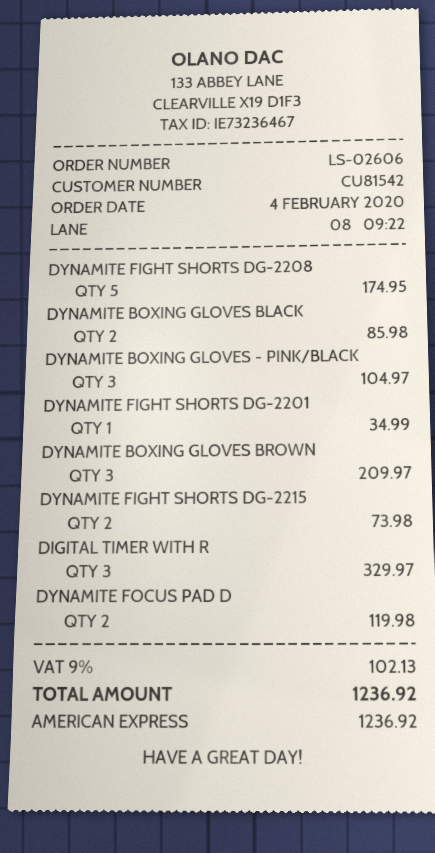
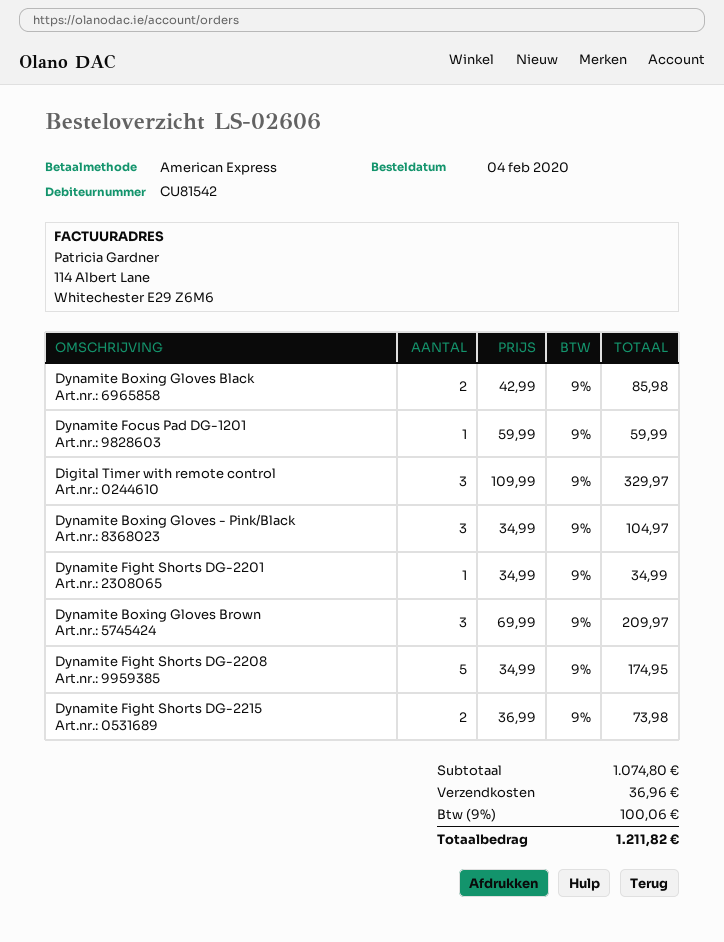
DYNAMITE FOCUS PAD D: 2 for 119.98 -> 1 for 59.99
shipping: none -> 36.96
tax: 9% = 102.13 -> 9% = 100.06
total: 1236.92 -> 1211.82

